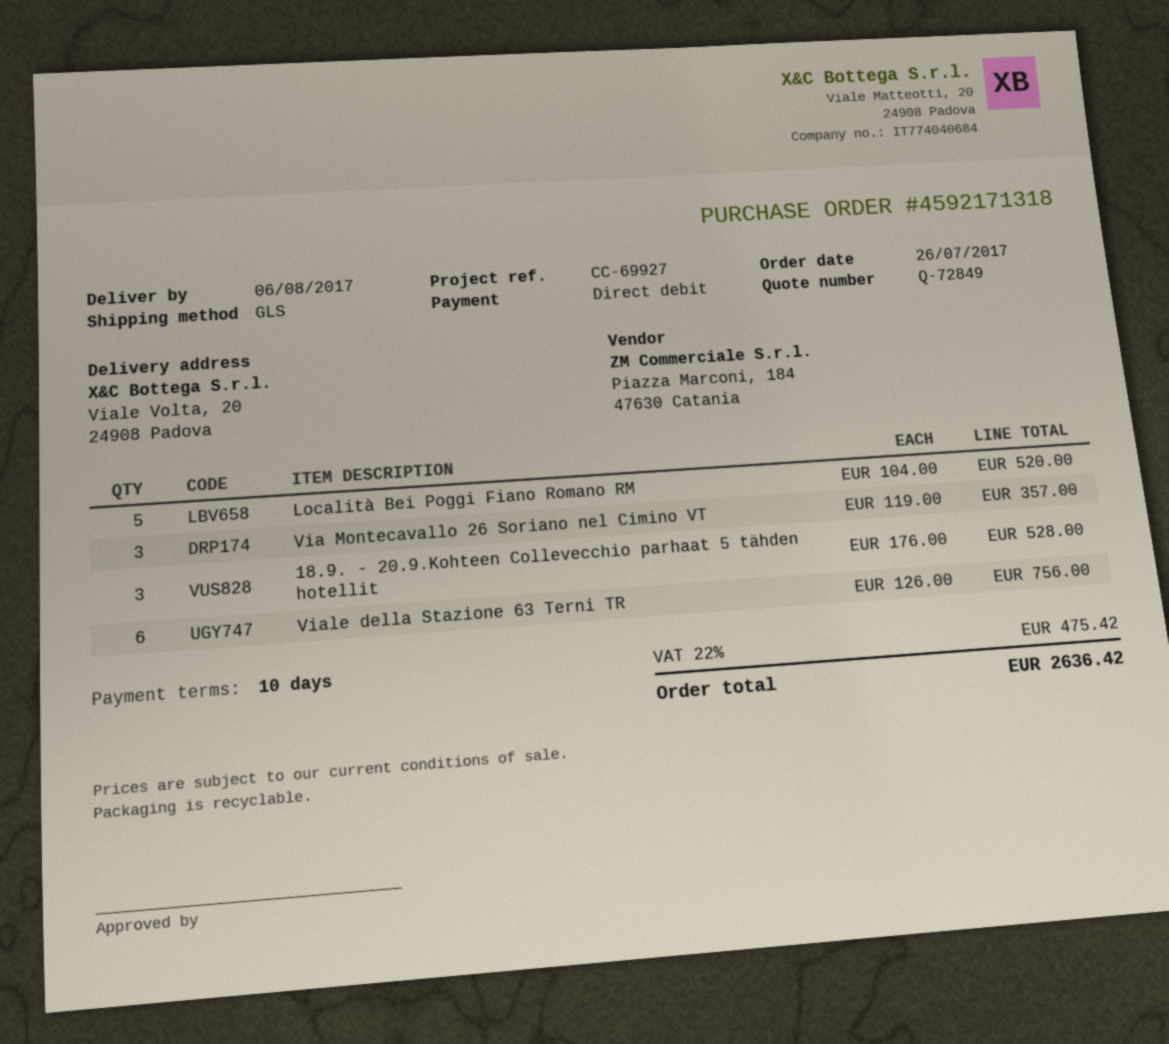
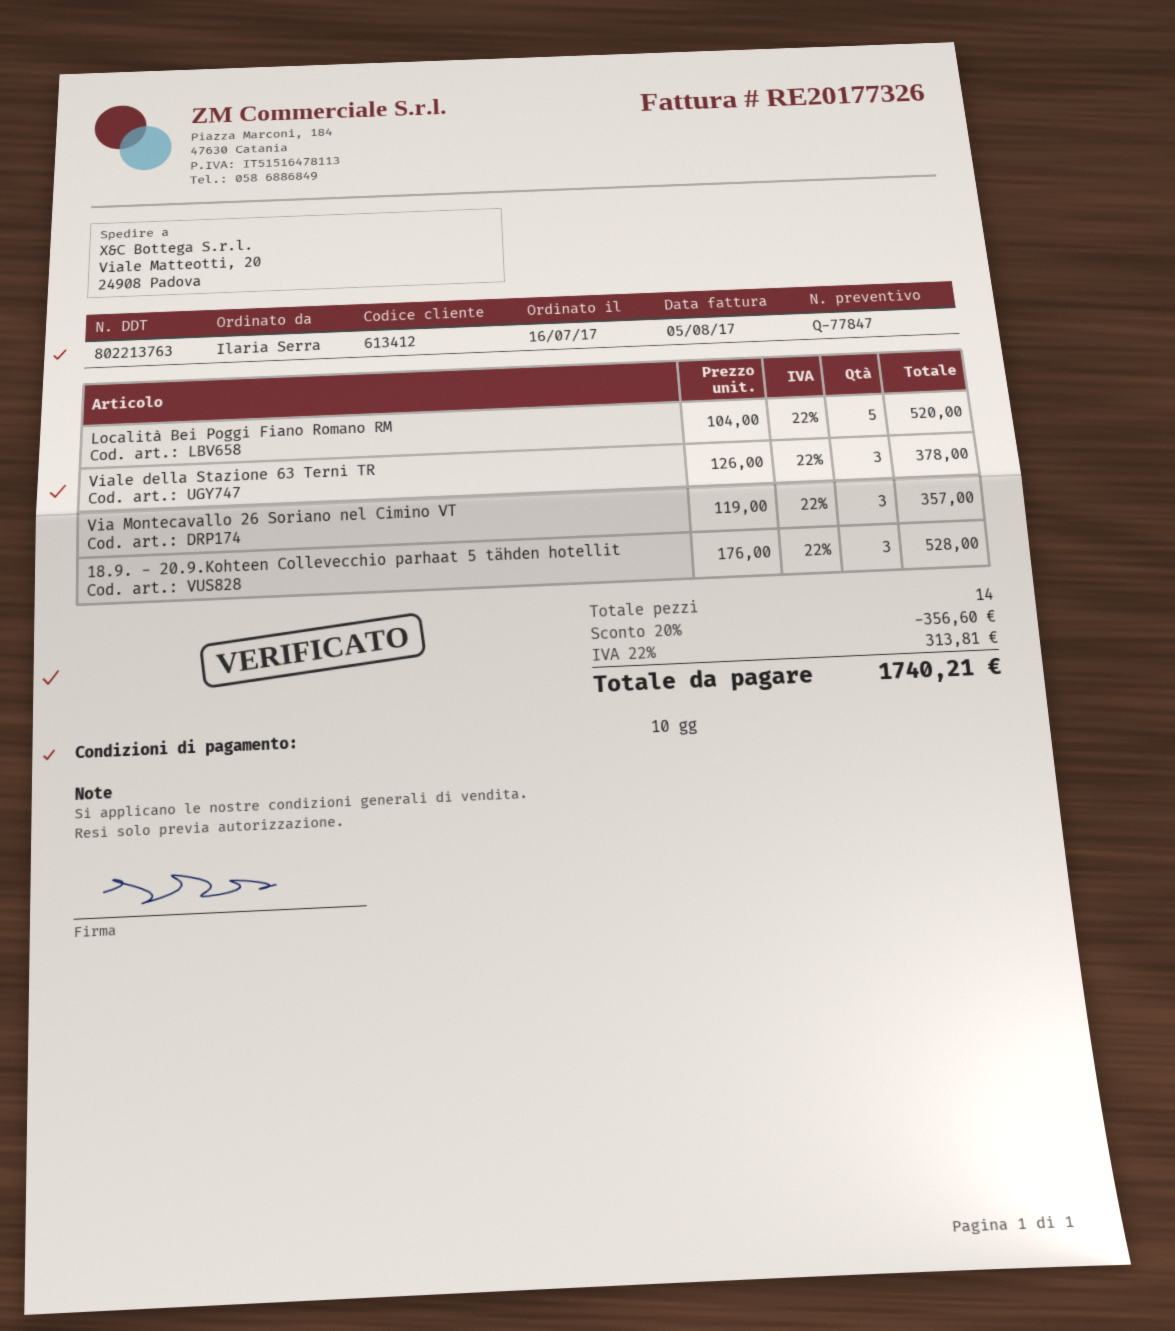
quote number: Q-72849 -> Q-77847
order date: 2017-07-26 -> 2017-07-16
ship to: Viale Volta, 20, 24908 Padova -> Viale Matteotti, 20, 24908 Padova
Viale della Stazione 63 Terni TR: 6 x 126.00 = 756.00 -> 3 x 126.00 = 378.00
discount: none -> 20% = 356.60
tax: 22% = 475.42 -> 22% = 313.81
total: 2636.42 -> 1740.21

